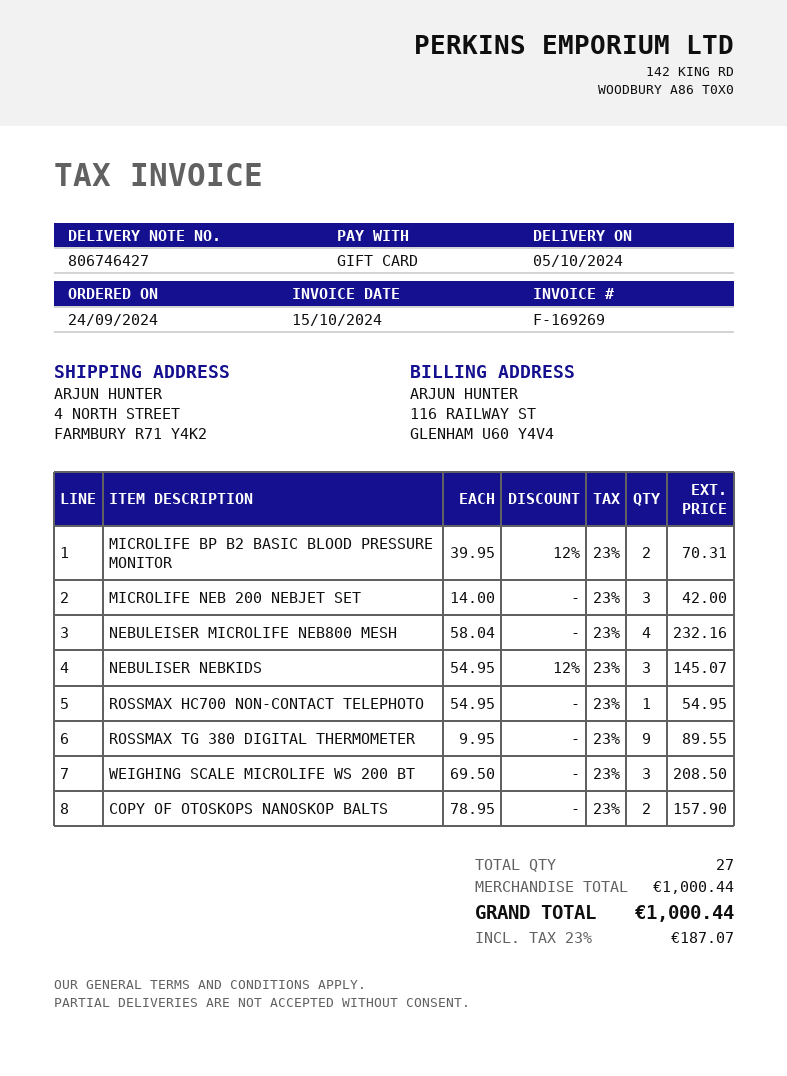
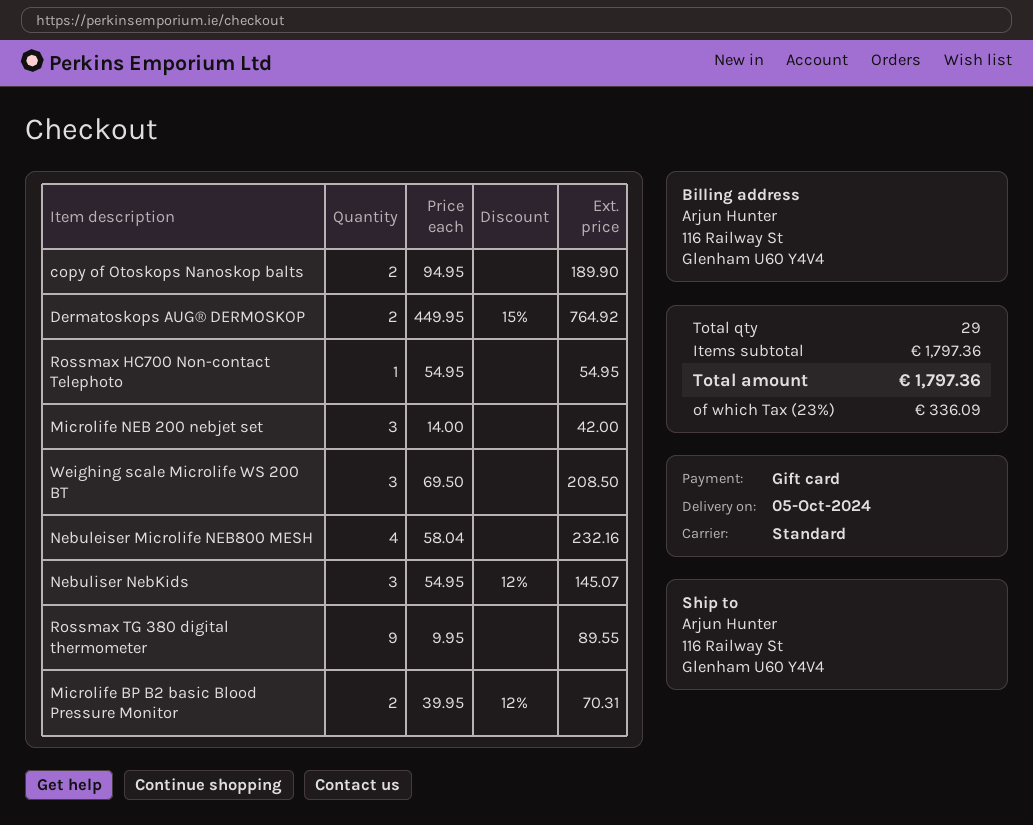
ship to: 4 NORTH STREET, FARMBURY R71 Y4K2 -> 116 Railway St, Glenham U60 Y4V4
COPY OF OTOSKOPS NANOSKOP BALTS: 2 x 78.95 = 157.90 -> 2 x 94.95 = 189.90
Dermatoskops AUG® DERMOSKOP: none -> 2 x 449.95 - 15% = 764.92
total quantity: 27 -> 29
subtotal: 1000.44 -> 1797.36
tax: 23% = 187.07 -> 23% = 336.09
total: 1000.44 -> 1797.36

